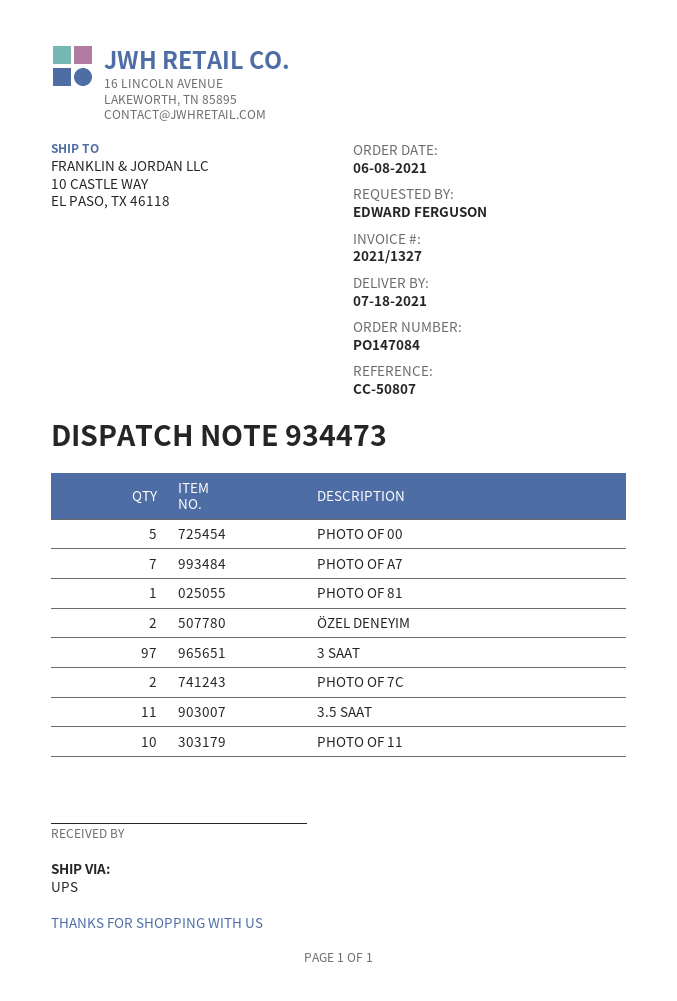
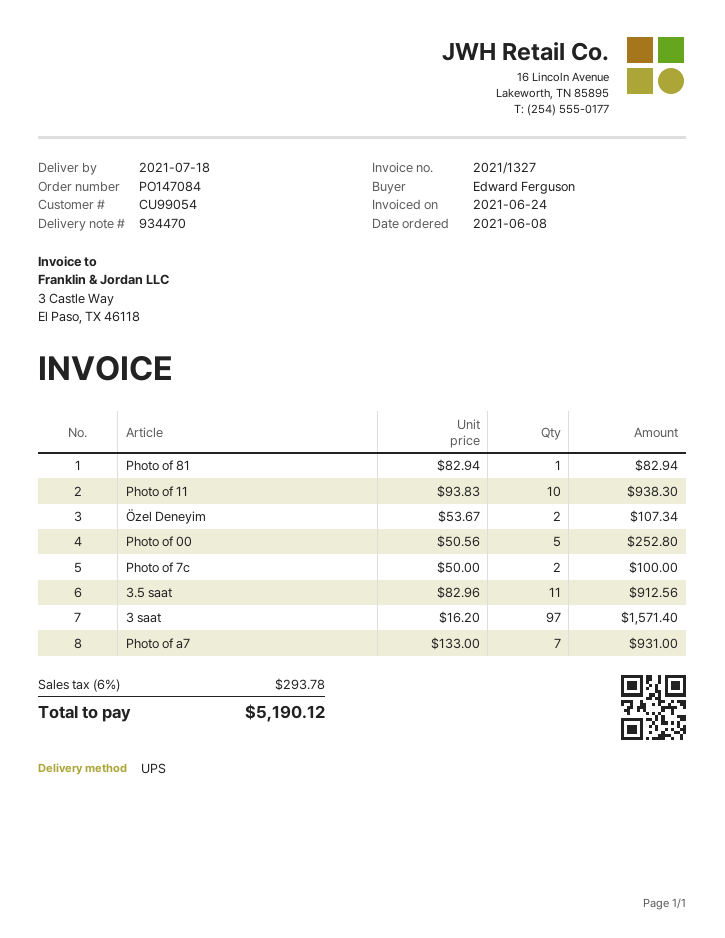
delivery note number: 934473 -> 934470

